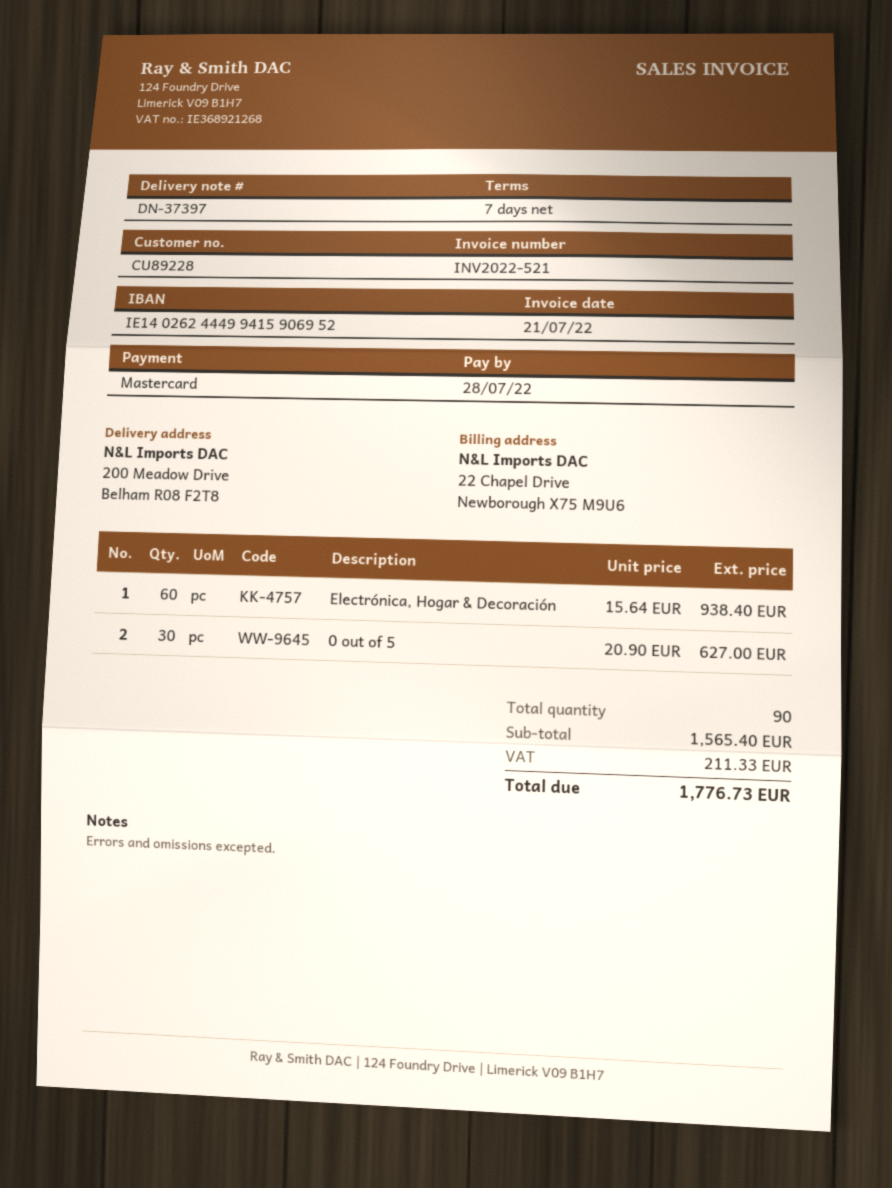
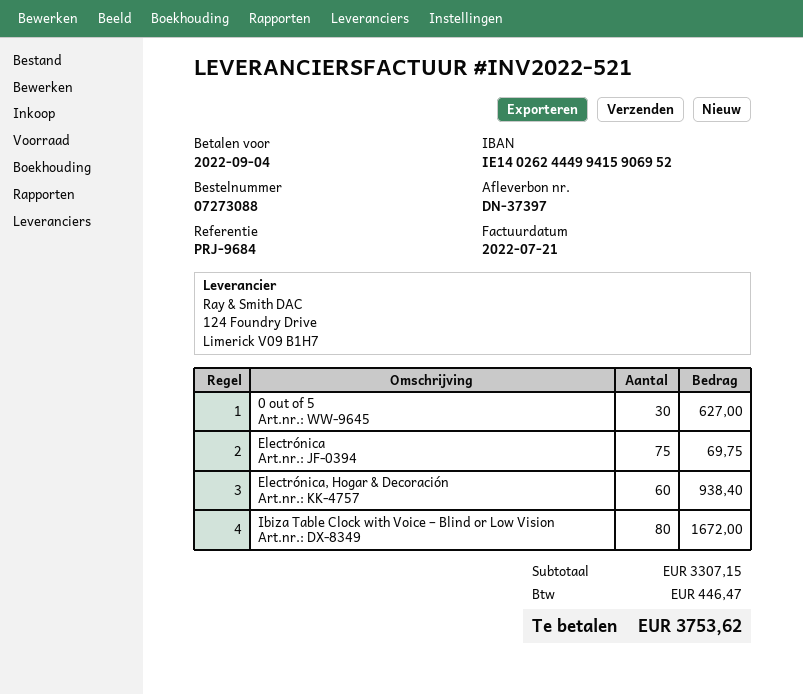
due date: 2022-07-28 -> 2022-09-04
Electrónica: none -> 75 for 69.75
Ibiza Table Clock with Voice – Blind or Low Vision: none -> 80 for 1672.00
subtotal: 1565.40 -> 3307.15
tax: 211.33 -> 446.47
total: 1776.73 -> 3753.62

